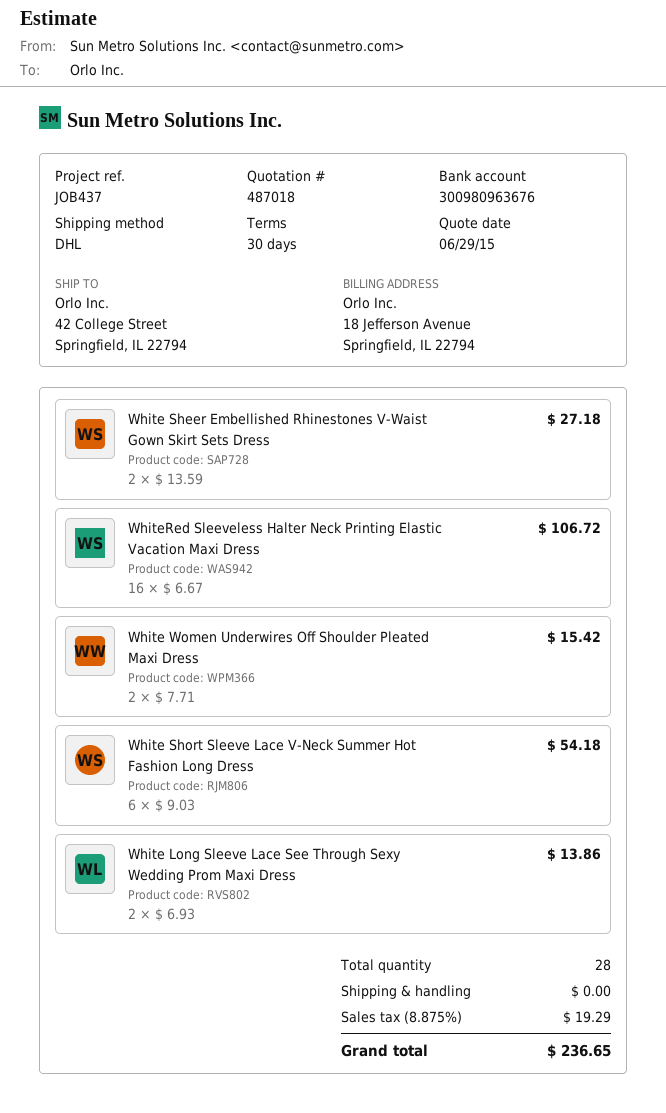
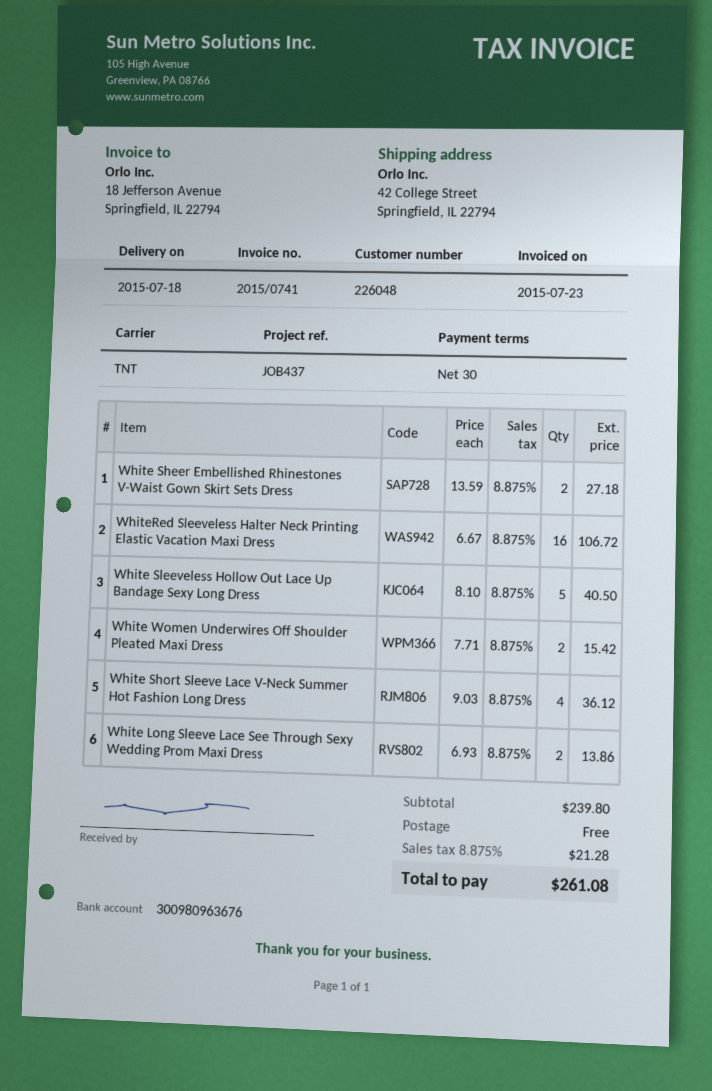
shipping method: DHL -> TNT
White Short Sleeve Lace V-Neck Summer Hot Fashion Long Dress: 6 x 9.03 = 54.18 -> 4 x 9.03 = 36.12
White Sleeveless Hollow Out Lace Up Bandage Sexy Long Dress: none -> 5 x 8.10 = 40.50
tax: 8.875% = 19.29 -> 8.875% = 21.28
total: 236.65 -> 261.08

